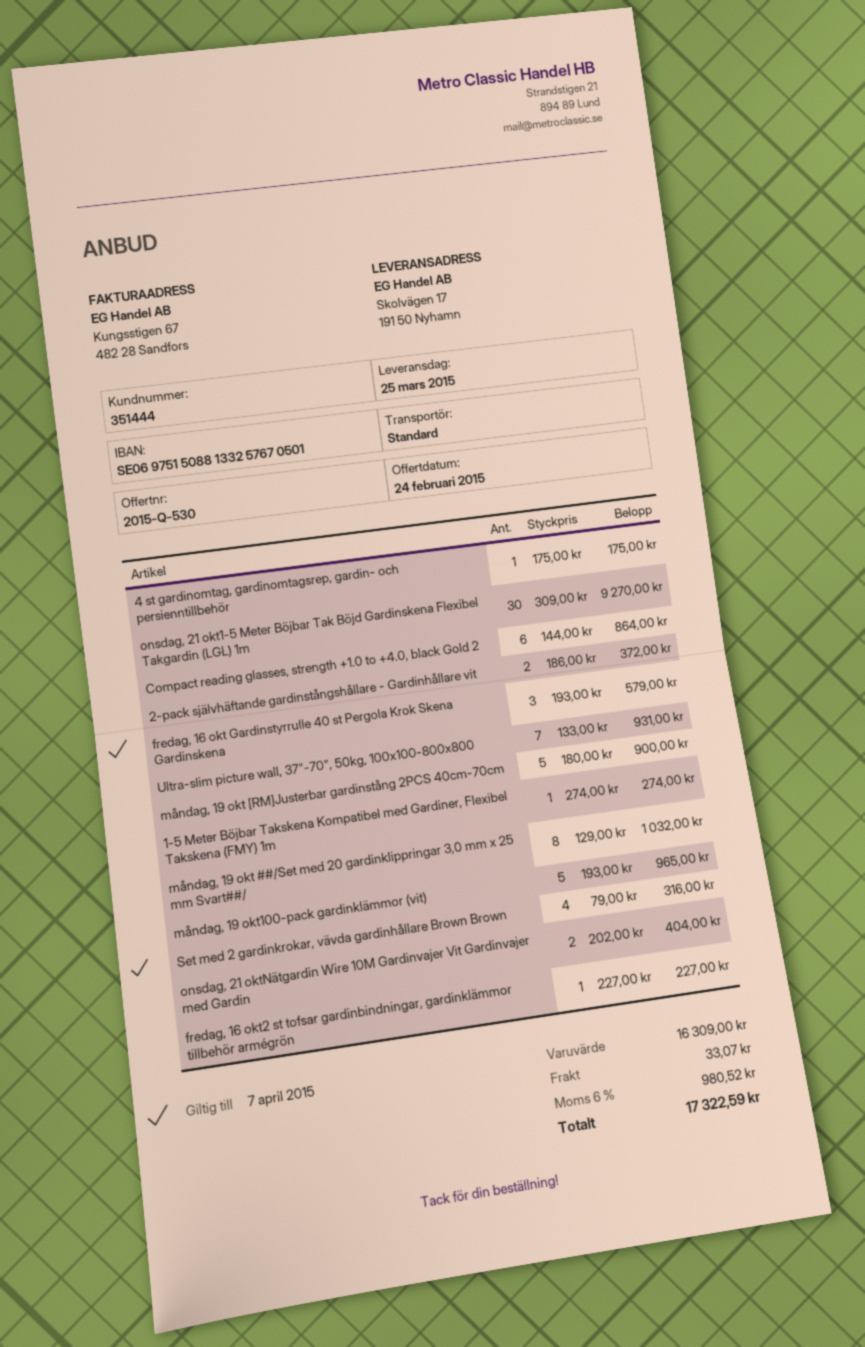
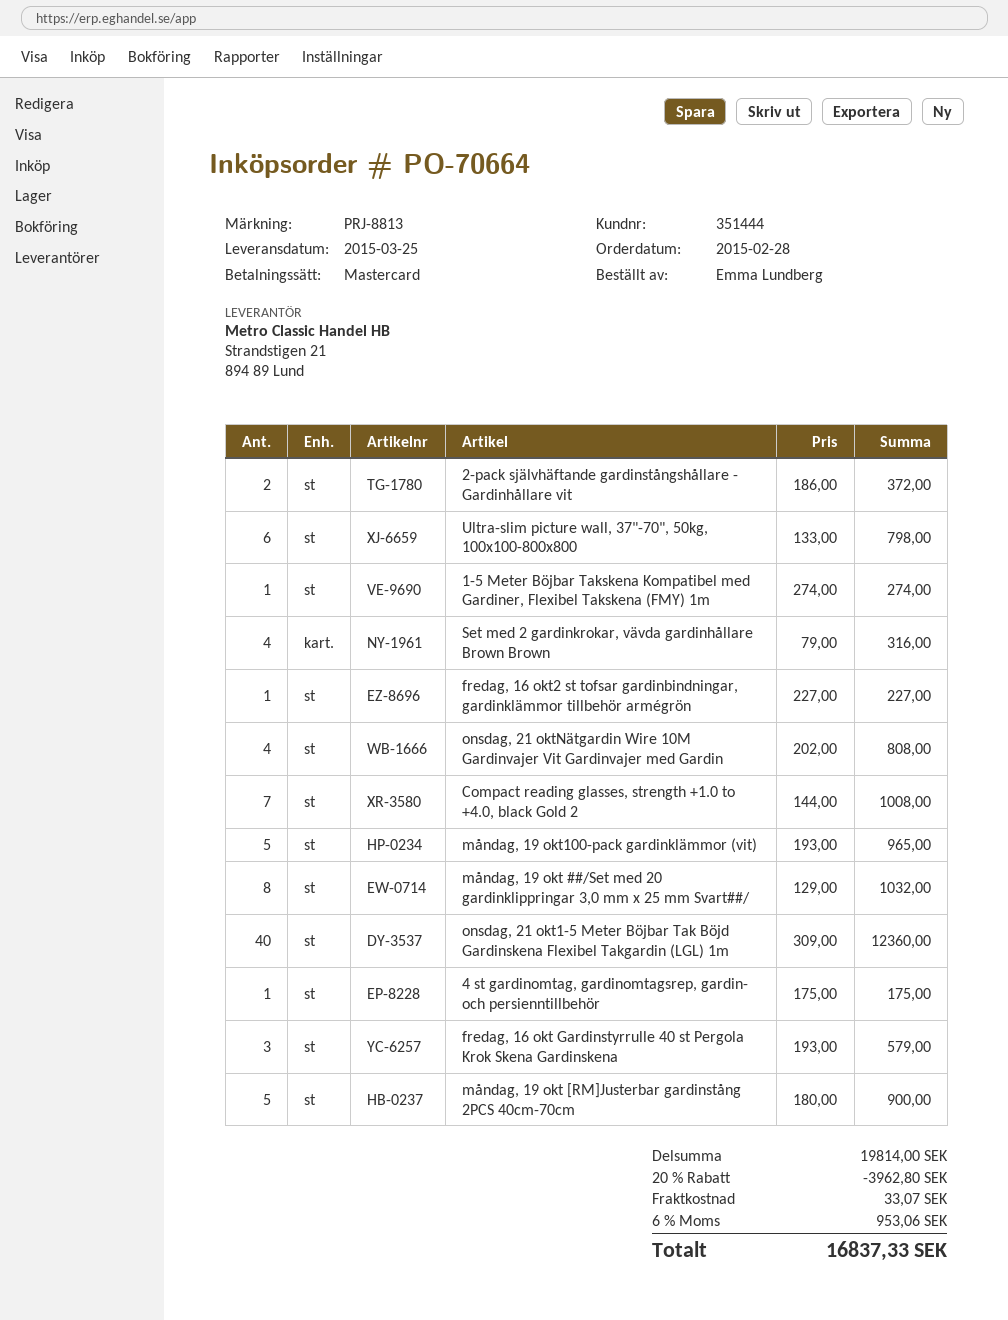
onsdag, 21 okt1-5 Meter Böjbar Tak Böjd Gardinskena Flexibel Takgardin (LGL) 1m: 30 x 309.00 = 9270.00 -> 40 x 309.00 = 12360.00
Compact reading glasses, strength +1.0 to +4.0, black Gold 2: 6 x 144.00 = 864.00 -> 7 x 144.00 = 1008.00
Ultra-slim picture wall, 37"-70", 50kg, 100x100-800x800: 7 x 133.00 = 931.00 -> 6 x 133.00 = 798.00
onsdag, 21 oktNätgardin Wire 10M Gardinvajer Vit Gardinvajer med Gardin: 2 x 202.00 = 404.00 -> 4 x 202.00 = 808.00
subtotal: 16309.00 -> 19814.00
discount: none -> 20% = 3962.80
tax: 6% = 980.52 -> 6% = 953.06
total: 17322.59 -> 16837.33

